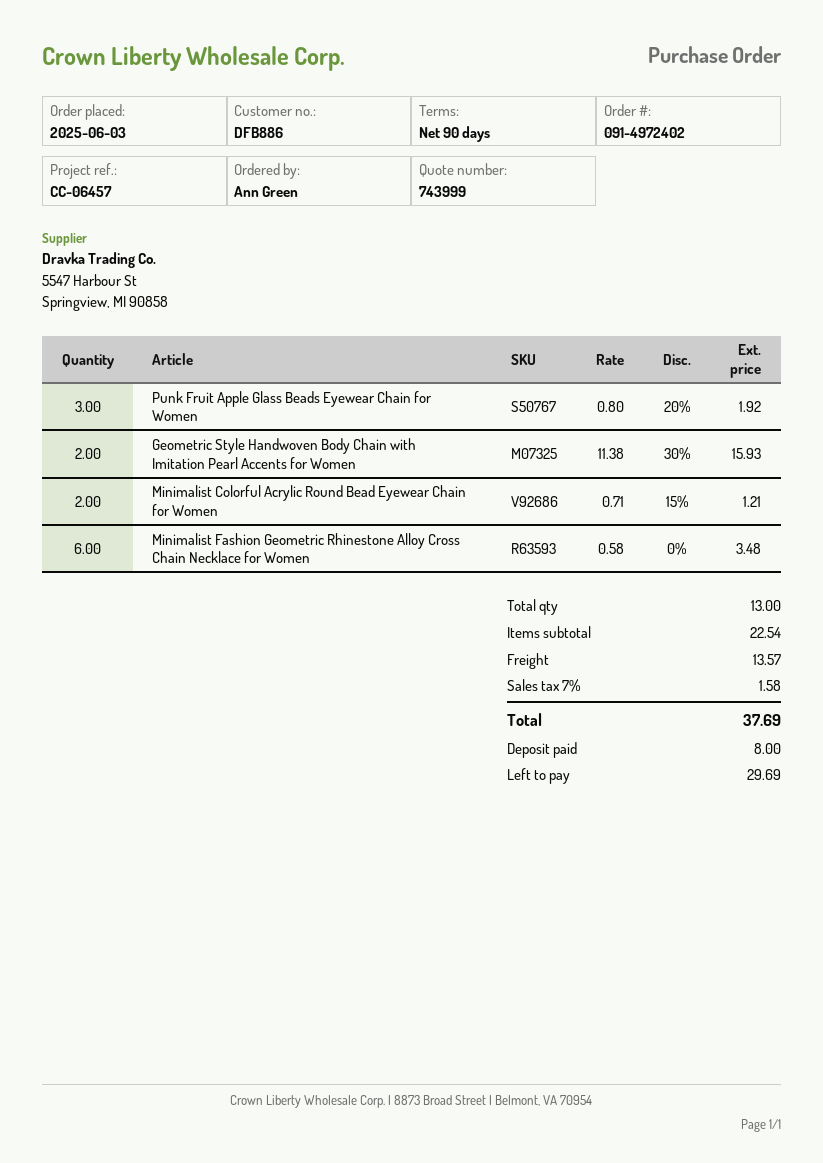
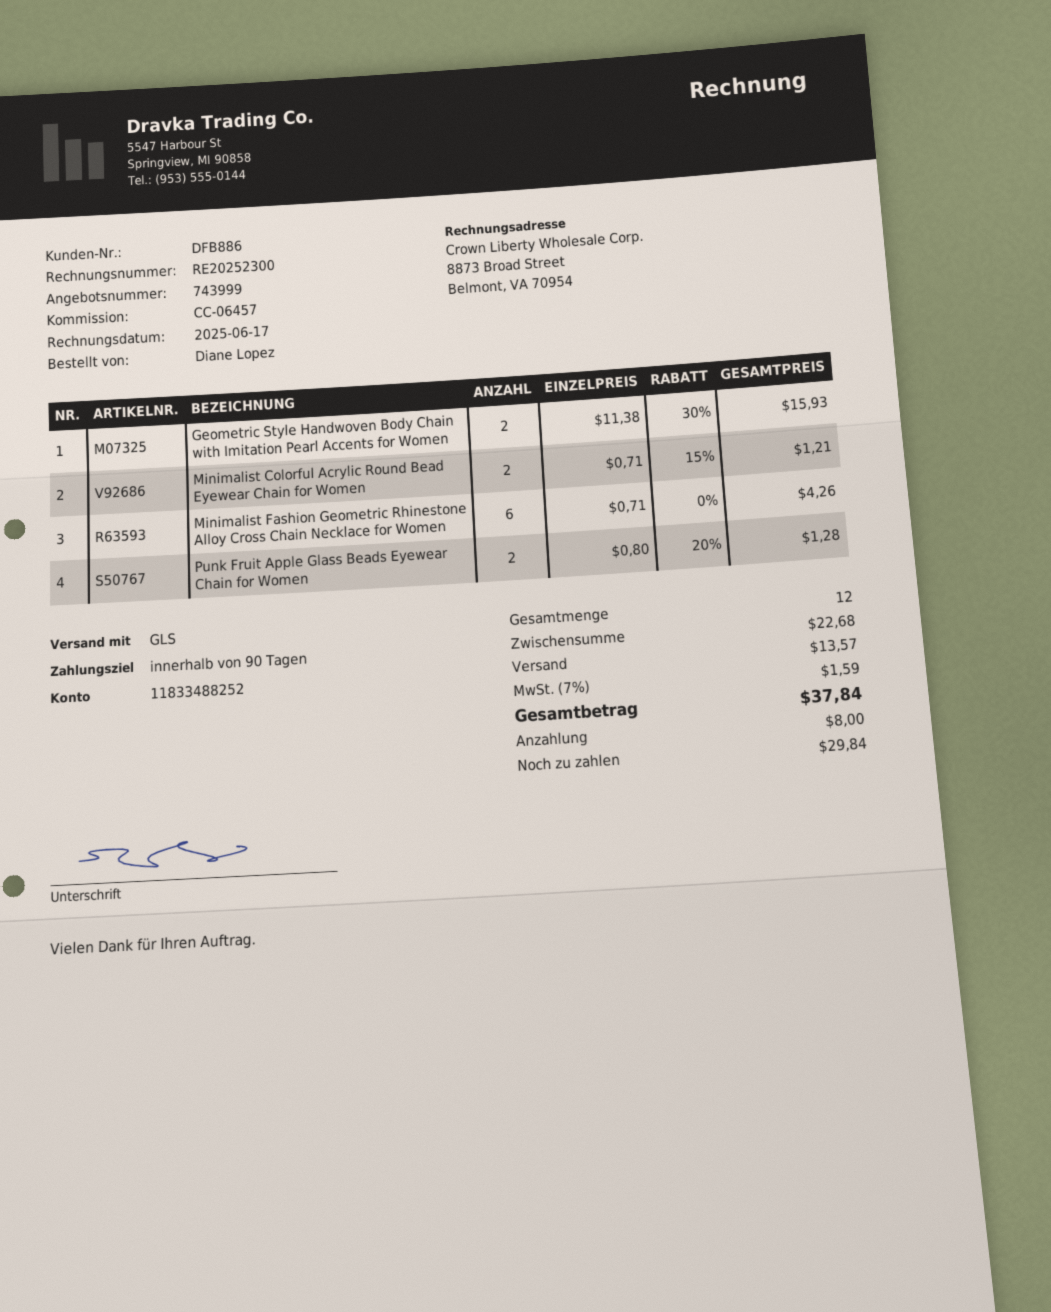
ordered by: Ann Green -> Diane Lopez
Punk Fruit Apple Glass Beads Eyewear Chain for Women: 3 x 0.80 - 20% = 1.92 -> 2 x 0.80 - 20% = 1.28
Minimalist Fashion Geometric Rhinestone Alloy Cross Chain Necklace for Women: 6 x 0.58 = 3.48 -> 6 x 0.71 = 4.26
total quantity: 13 -> 12
subtotal: 22.54 -> 22.68
tax: 7% = 1.58 -> 7% = 1.59
total: 37.69 -> 37.84
balance: 29.69 -> 29.84

